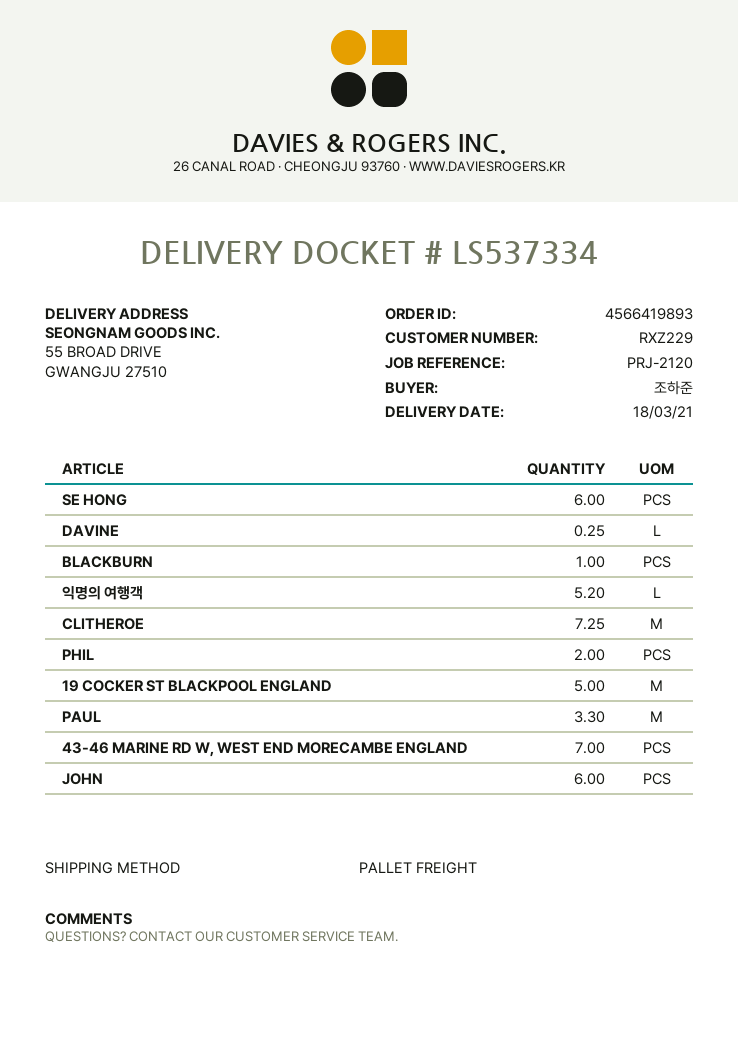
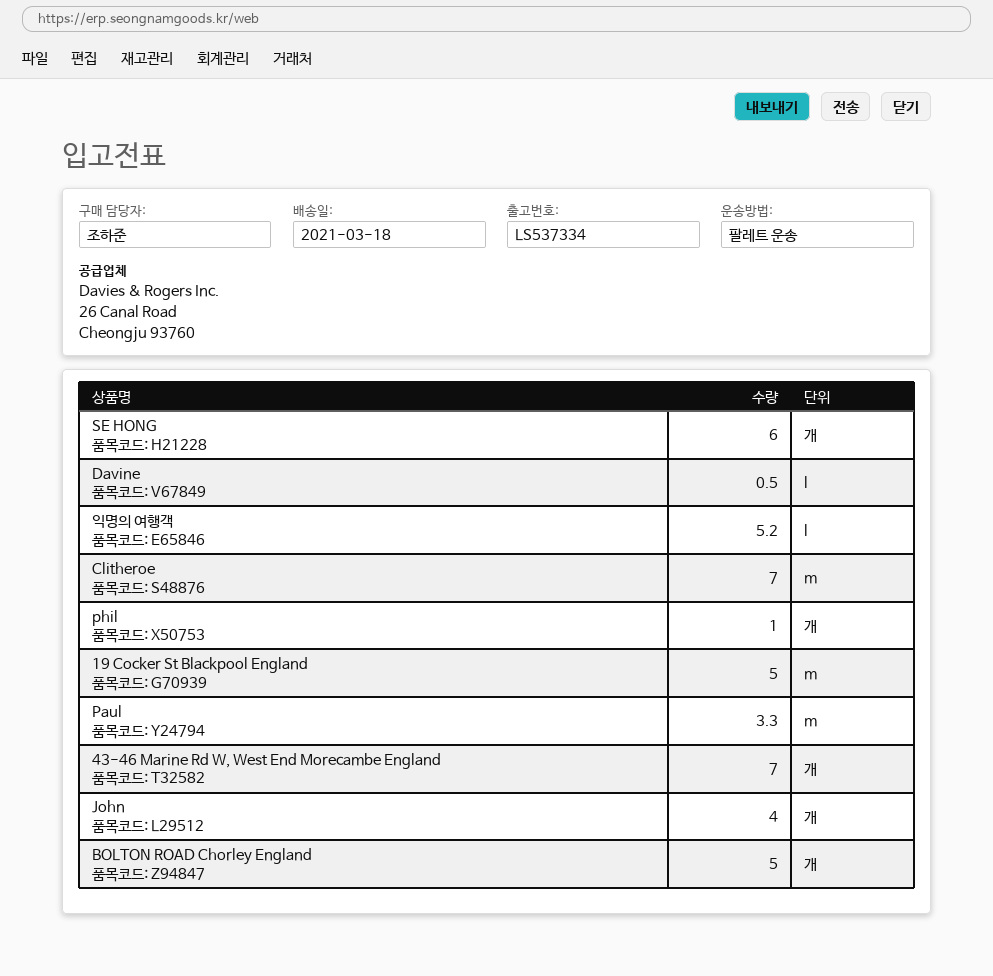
DAVINE: 0.25 -> 0.5
BLACKBURN: 1 -> none
CLITHEROE: 7.25 -> 7
PHIL: 2 -> 1
JOHN: 6 -> 4
BOLTON ROAD Chorley England: none -> 5

